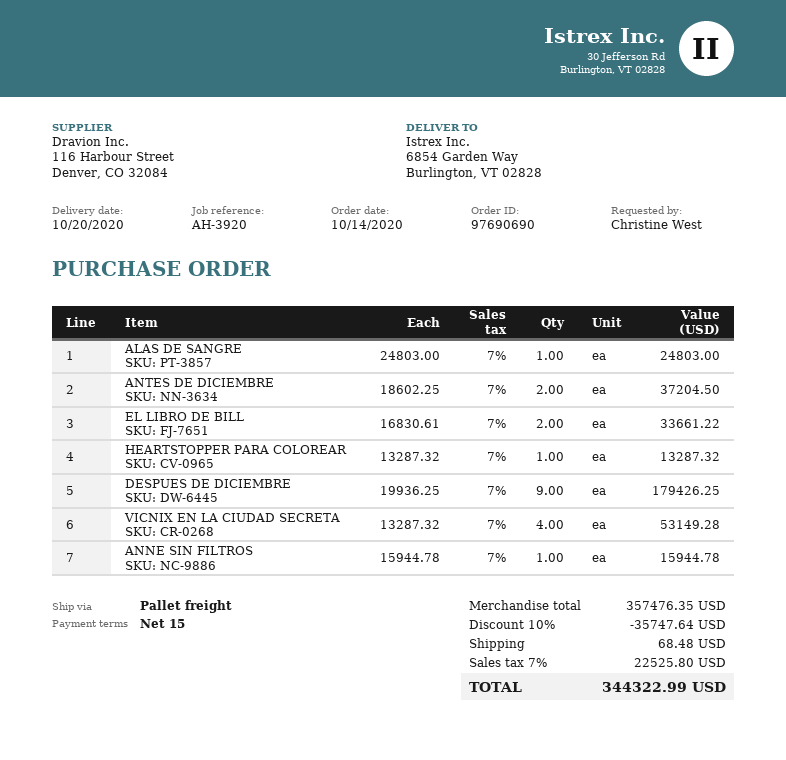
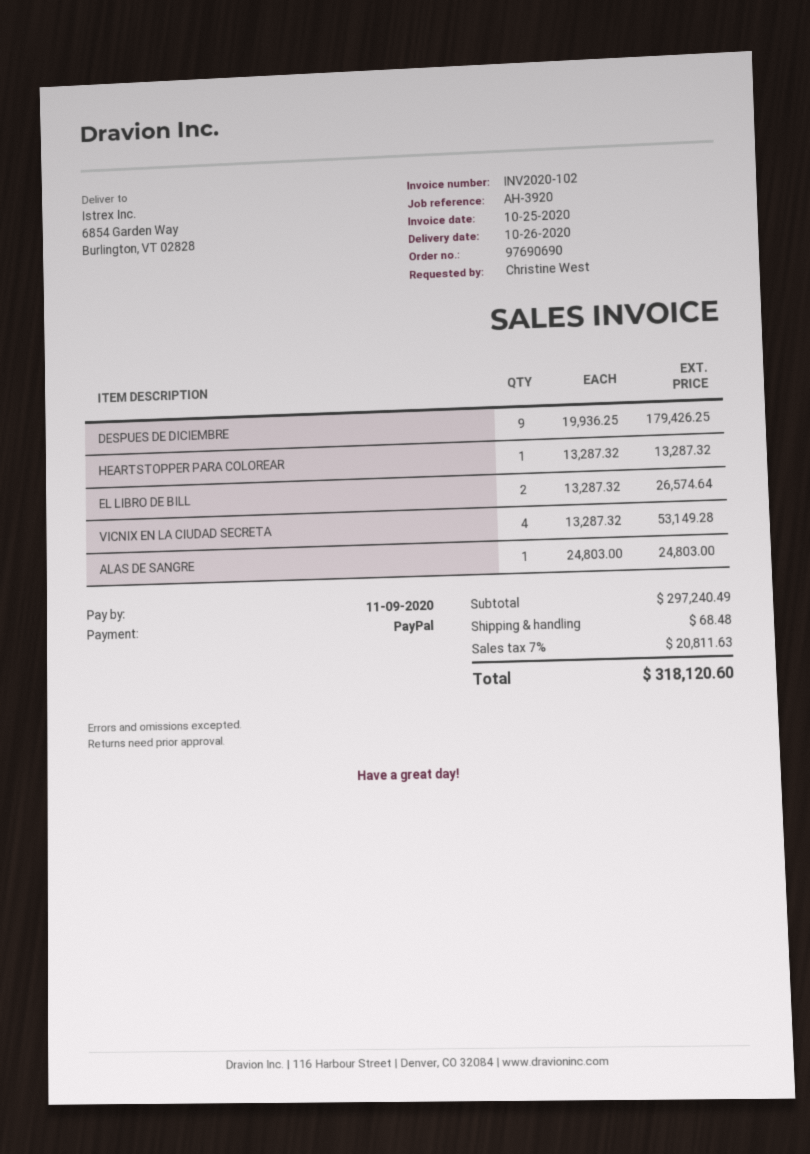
delivery date: 2020-10-20 -> 2020-10-26
ANTES DE DICIEMBRE: 2 x 18602.25 = 37204.50 -> none
EL LIBRO DE BILL: 2 x 16830.61 = 33661.22 -> 2 x 13287.32 = 26574.64
ANNE SIN FILTROS: 1 x 15944.78 = 15944.78 -> none
subtotal: 357476.35 -> 297240.49
discount: 10% = 35747.64 -> none
tax: 7% = 22525.80 -> 7% = 20811.63
total: 344322.99 -> 318120.60

